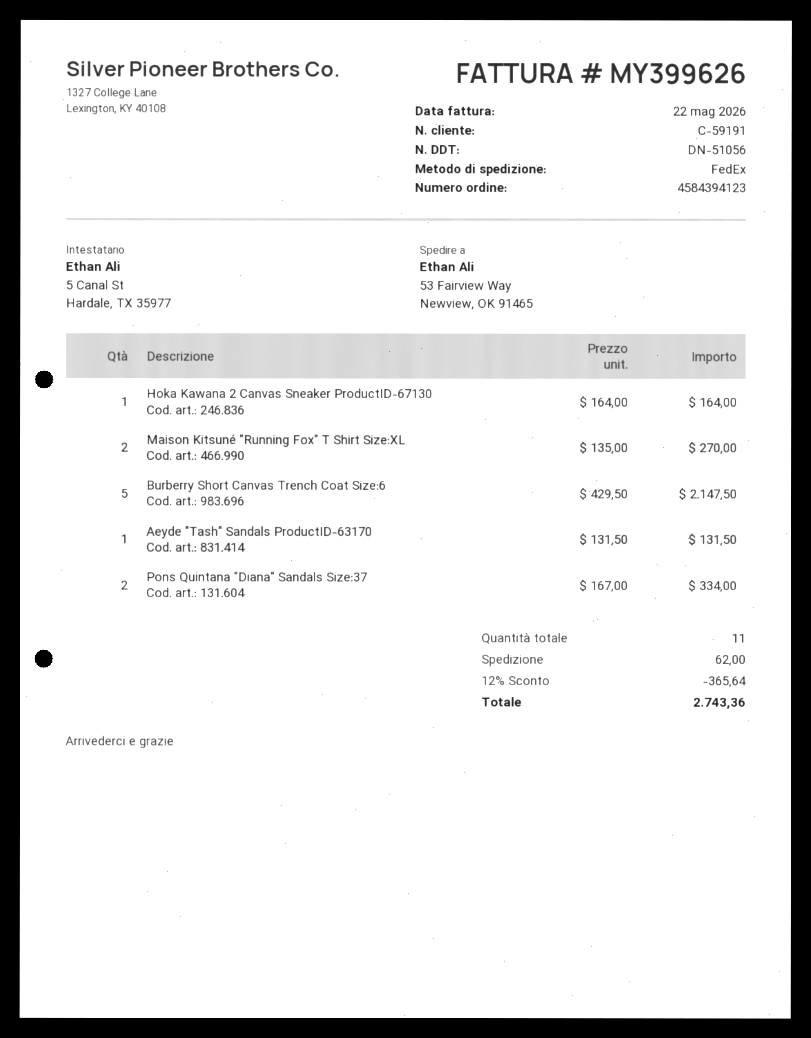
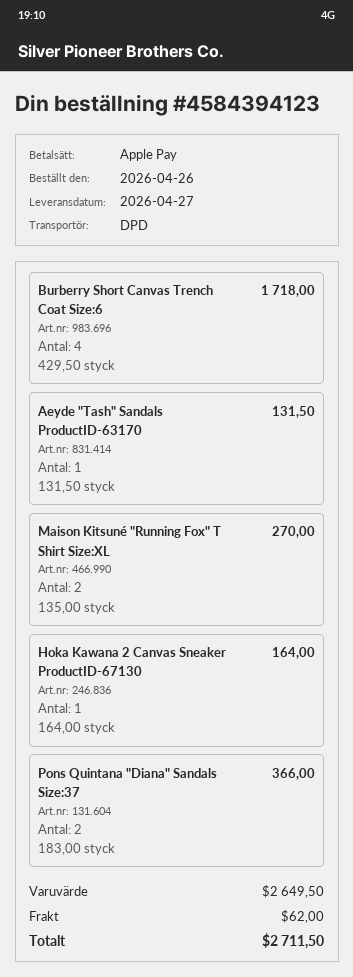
shipping method: FedEx -> DPD
Burberry Short Canvas Trench Coat Size:6: 5 x 429.50 = 2147.50 -> 4 x 429.50 = 1718.00
Pons Quintana "Diana" Sandals Size:37: 2 x 167.00 = 334.00 -> 2 x 183.00 = 366.00
discount: 12% = 365.64 -> none
total: 2743.36 -> 2711.50

